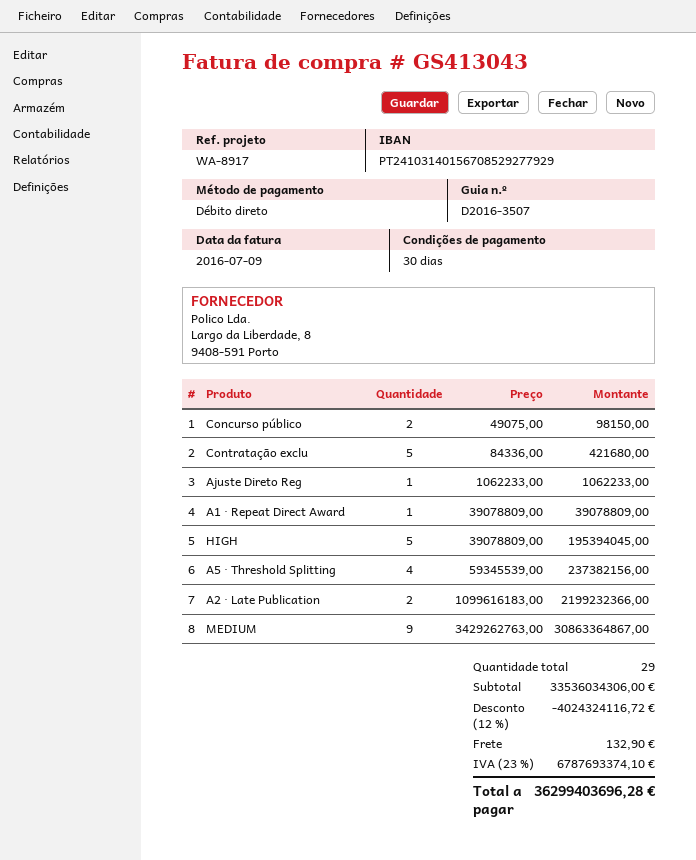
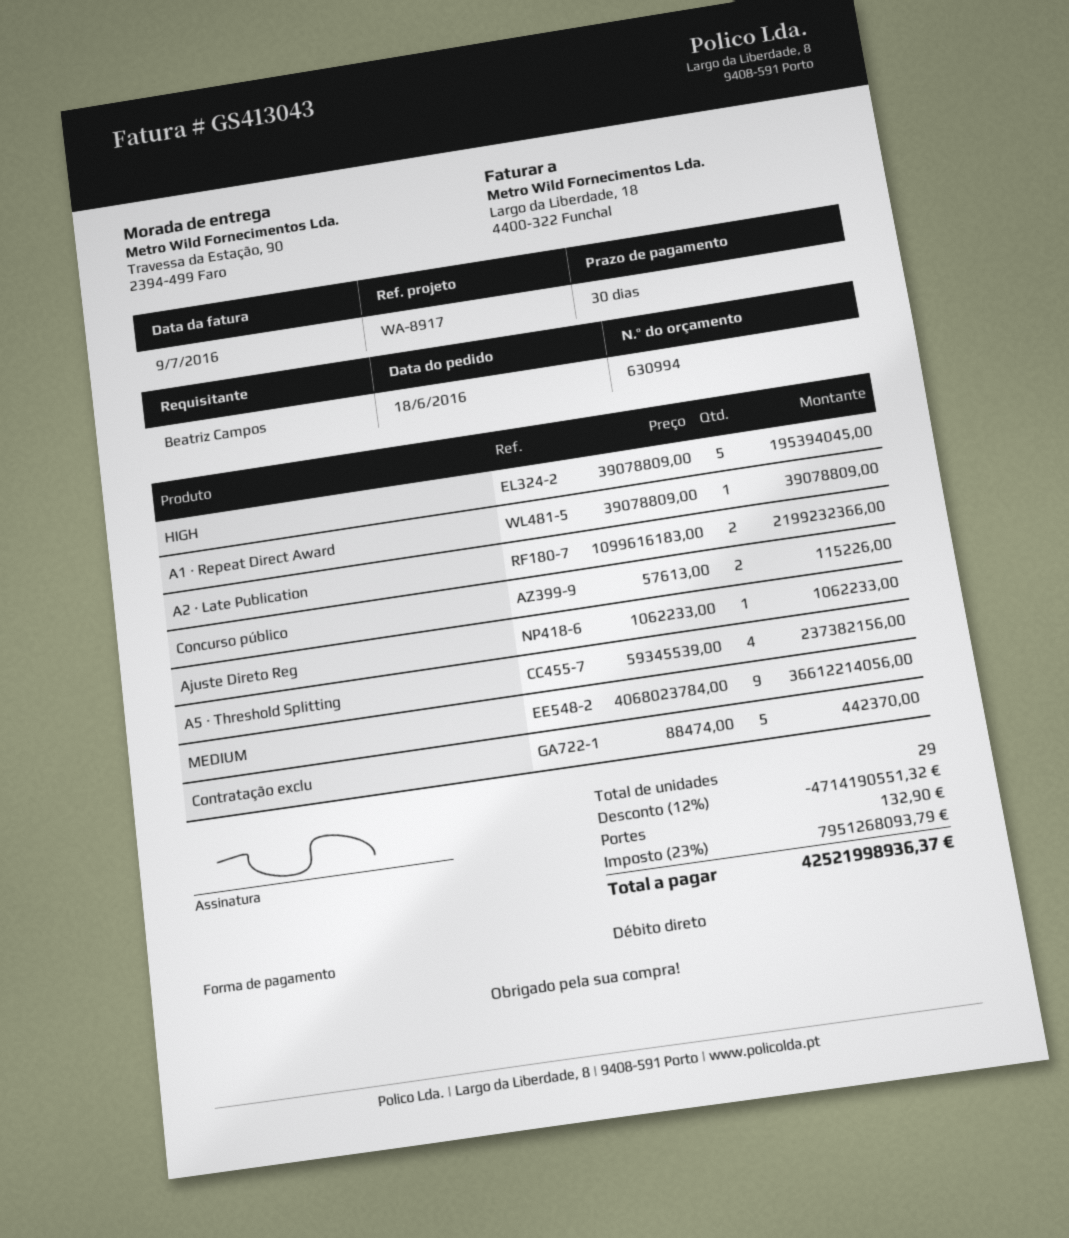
Concurso público: 2 x 49075.00 = 98150.00 -> 2 x 57613.00 = 115226.00
Contratação exclu: 5 x 84336.00 = 421680.00 -> 5 x 88474.00 = 442370.00
MEDIUM: 9 x 3429262763.00 = 30863364867.00 -> 9 x 4068023784.00 = 36612214056.00
discount: 12% = 4024324116.72 -> 12% = 4714190551.32
tax: 23% = 6787693374.10 -> 23% = 7951268093.79
total: 36299403696.28 -> 42521998936.37

